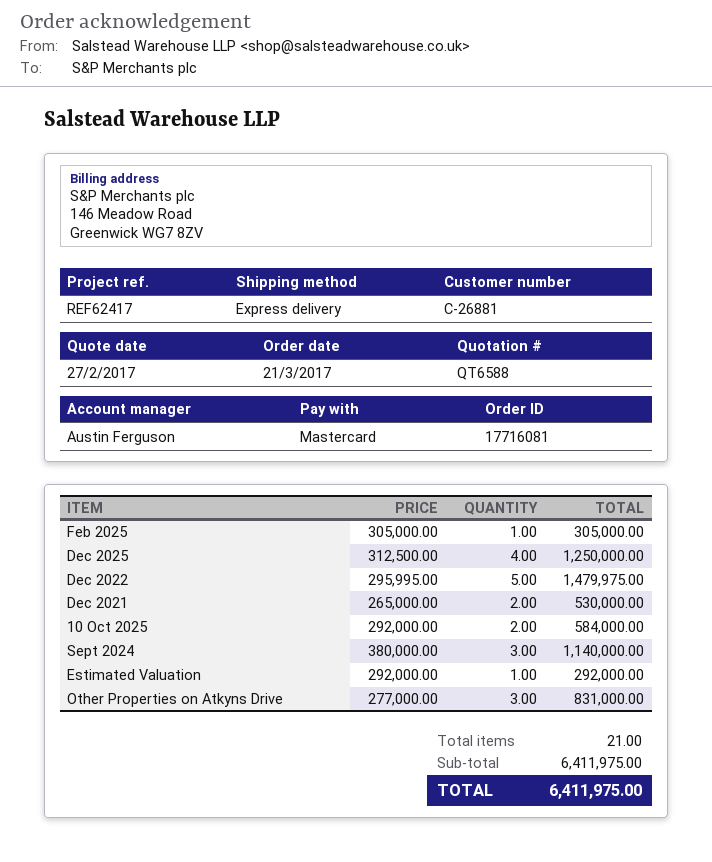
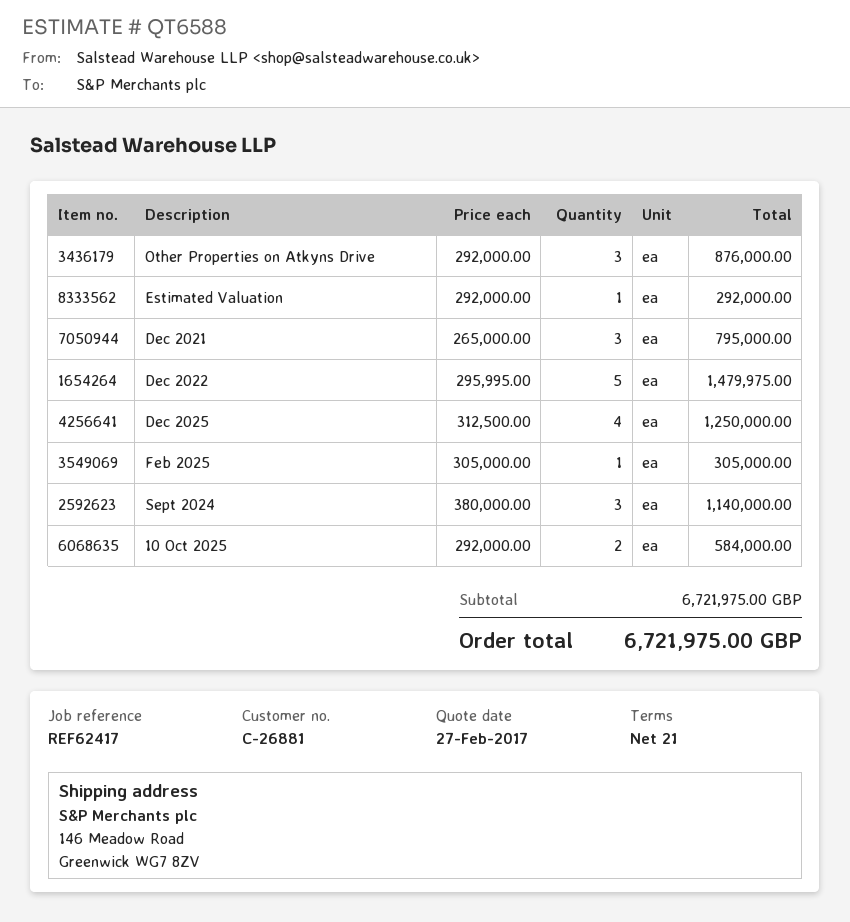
Dec 2021: 2 x 265000.00 = 530000.00 -> 3 x 265000.00 = 795000.00
Other Properties on Atkyns Drive: 3 x 277000.00 = 831000.00 -> 3 x 292000.00 = 876000.00
subtotal: 6411975.00 -> 6721975.00
total: 6411975.00 -> 6721975.00

